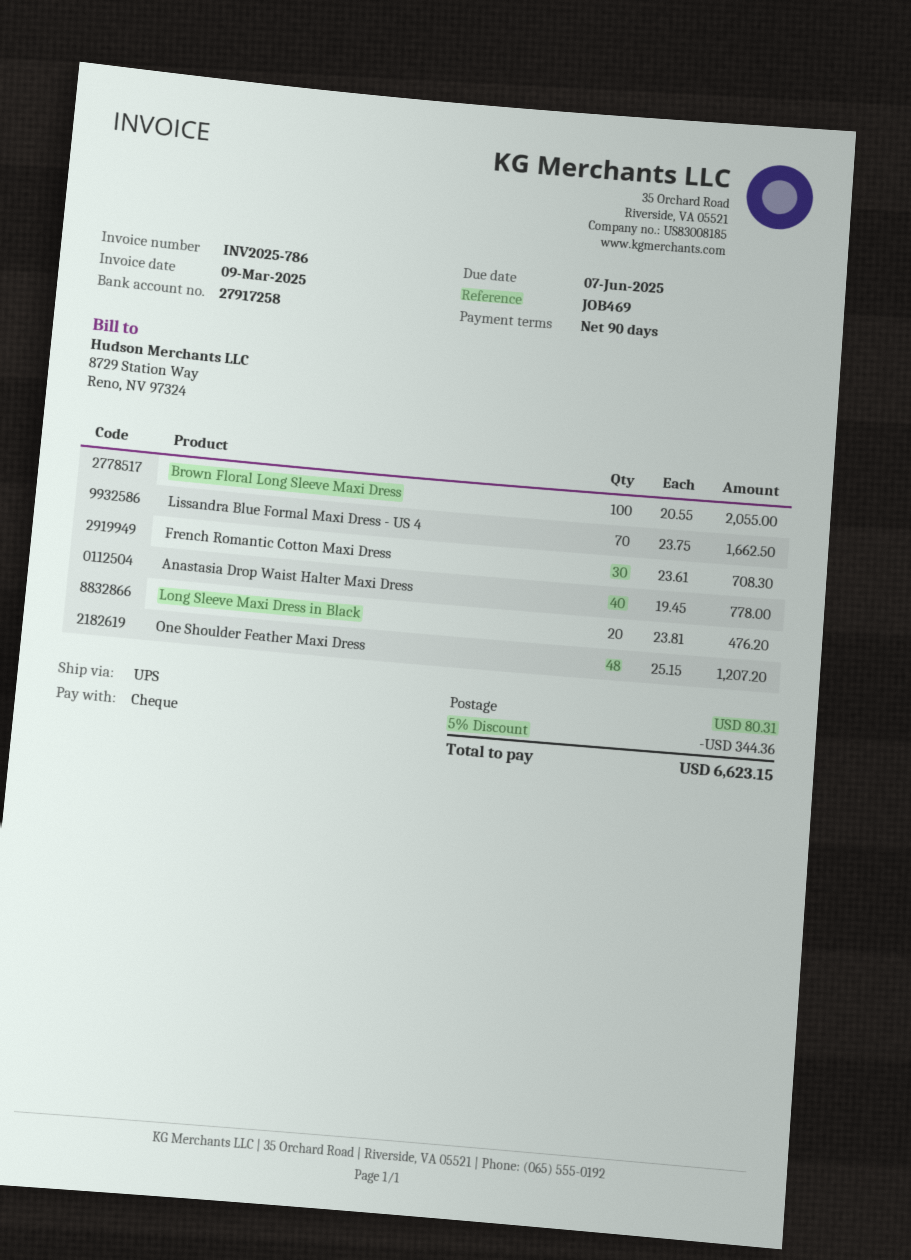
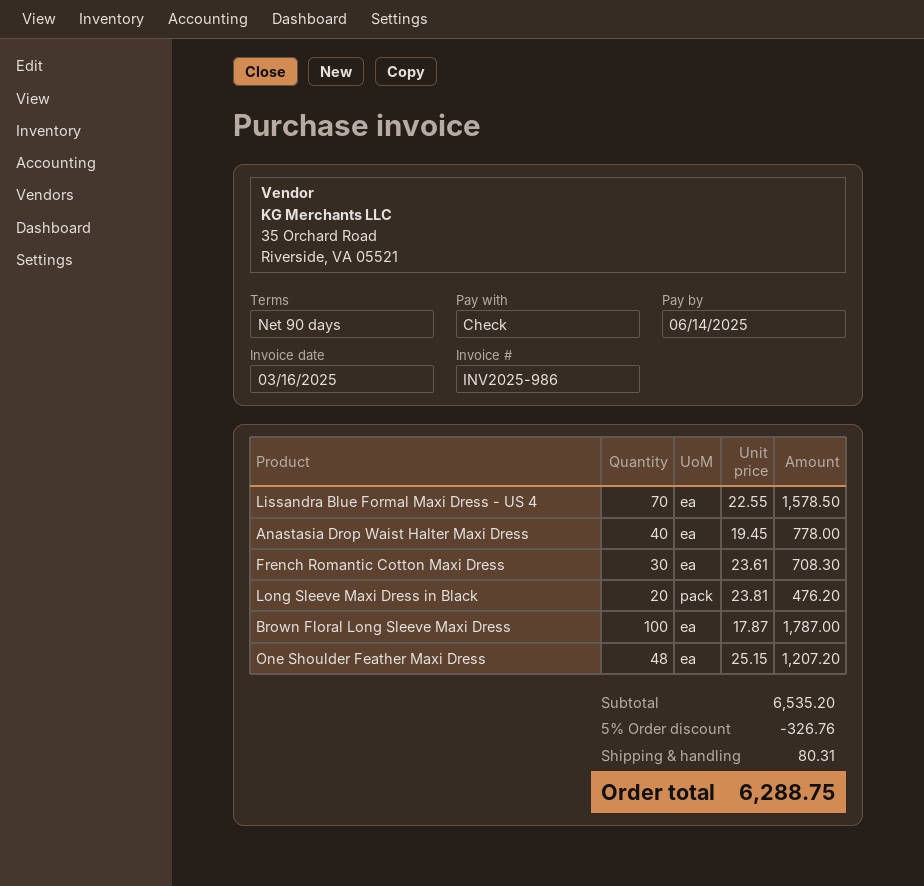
invoice number: INV2025-786 -> INV2025-986
invoice date: 2025-03-09 -> 2025-03-16
due date: 2025-06-07 -> 2025-06-14
Brown Floral Long Sleeve Maxi Dress: 100 x 20.55 = 2055.00 -> 100 x 17.87 = 1787.00
Lissandra Blue Formal Maxi Dress - US 4: 70 x 23.75 = 1662.50 -> 70 x 22.55 = 1578.50
discount: 5% = 344.36 -> 5% = 326.76
total: 6623.15 -> 6288.75

